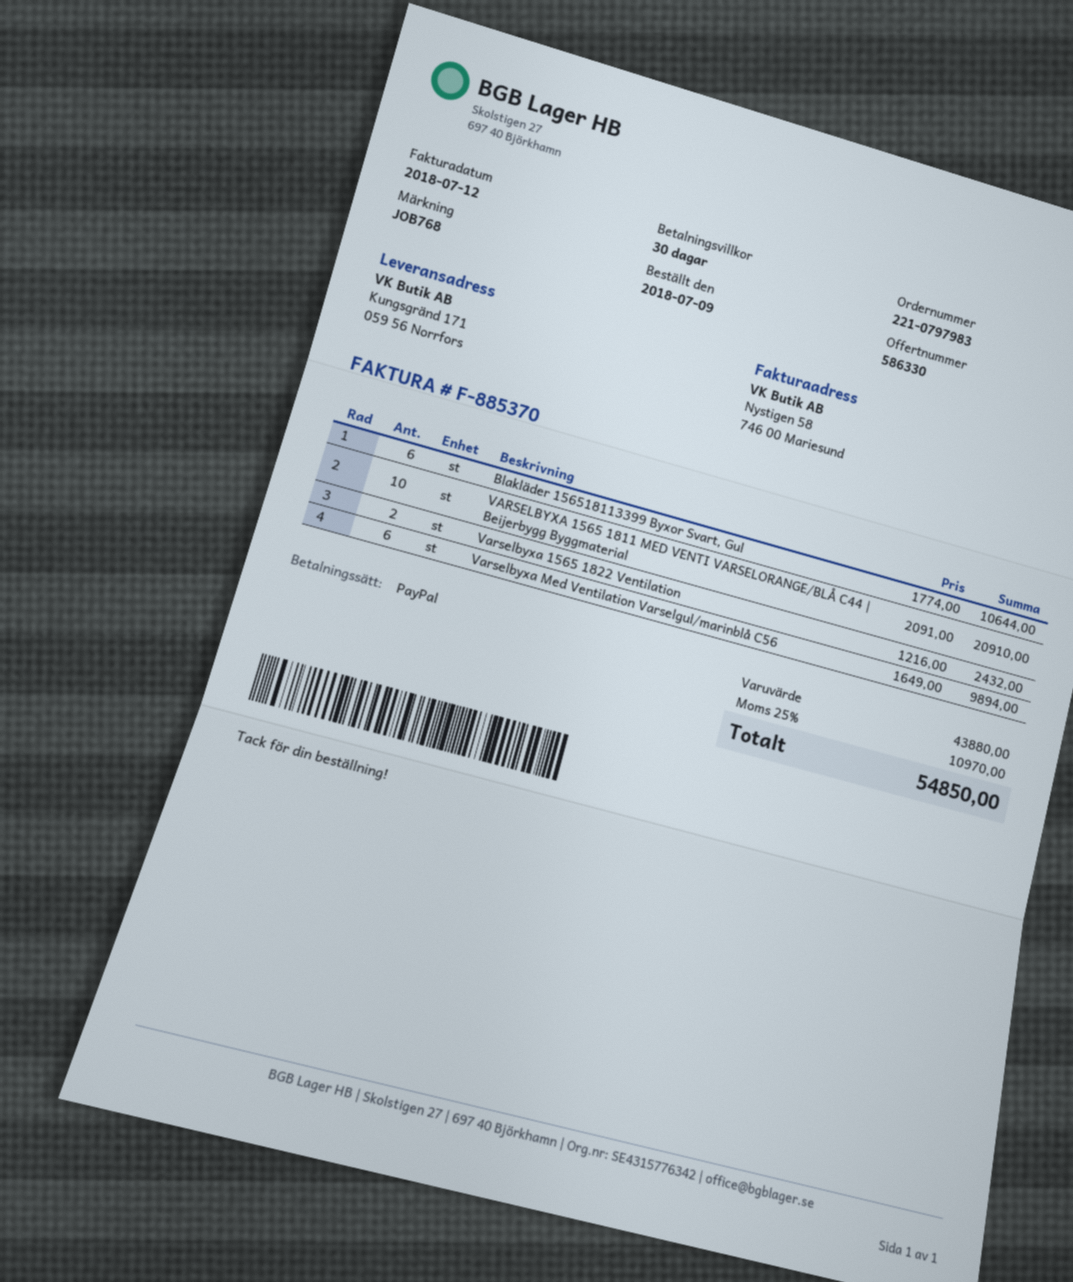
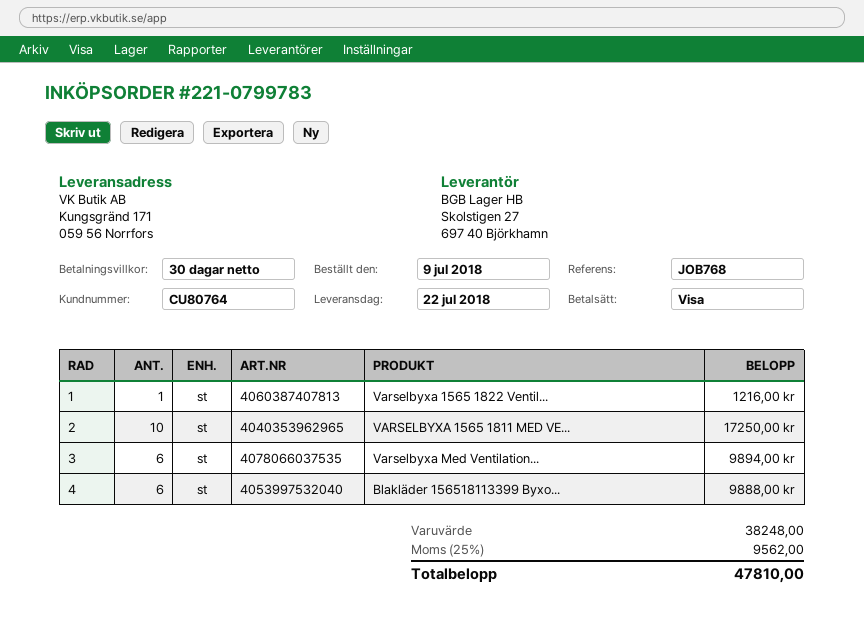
order number: 221-0797983 -> 221-0799783
payment method: PayPal -> Visa
Blakläder 156518113399 Byxor Svart, Gul: 6 for 10644.00 -> 6 for 9888.00
VARSELBYXA 1565 1811 MED VENTI VARSELORANGE/BLÅ C44 | Beijerbygg Byggmaterial: 10 for 20910.00 -> 10 for 17250.00
Varselbyxa 1565 1822 Ventilation: 2 for 2432.00 -> 1 for 1216.00
subtotal: 43880.00 -> 38248.00
tax: 25% = 10970.00 -> 25% = 9562.00
total: 54850.00 -> 47810.00

